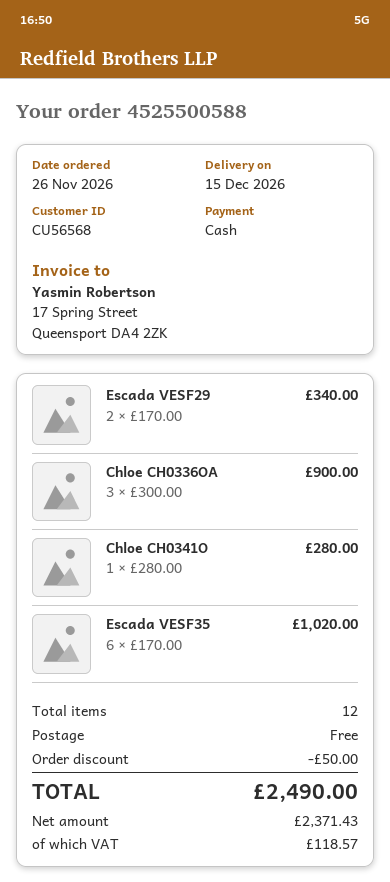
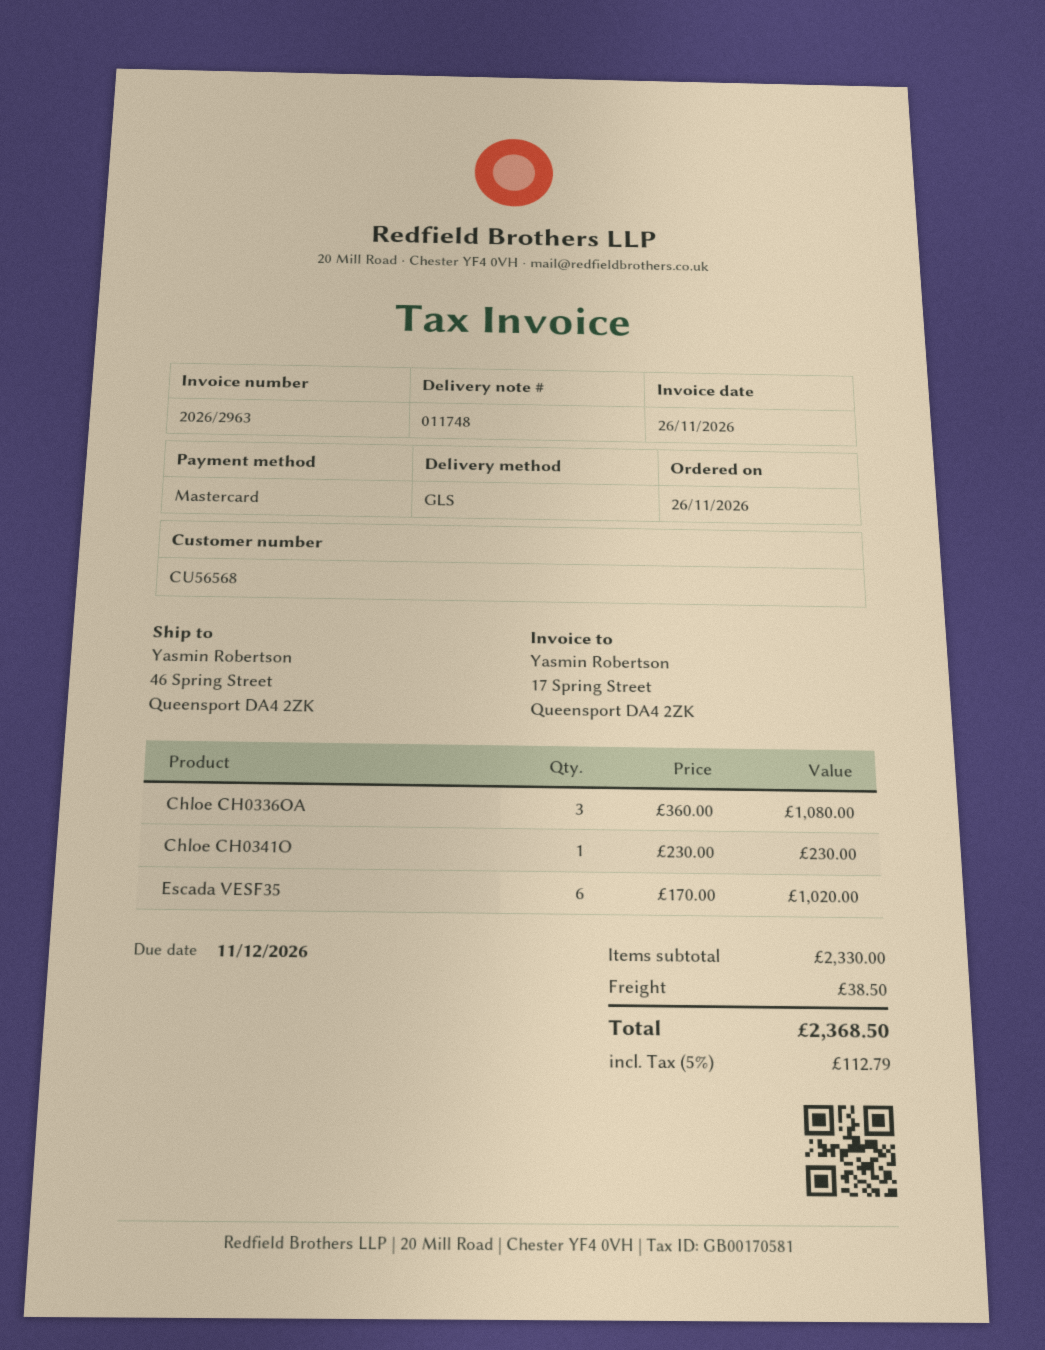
payment method: cash -> Mastercard
Escada VESF29: 2 x 170.00 = 340.00 -> none
Chloe CH0336OA: 3 x 300.00 = 900.00 -> 3 x 360.00 = 1080.00
Chloe CH0341O: 1 x 280.00 = 280.00 -> 1 x 230.00 = 230.00
discount: 50.00 -> none
shipping: 0.00 -> 38.50
tax: 118.57 -> 112.79
total: 2490.00 -> 2368.50

